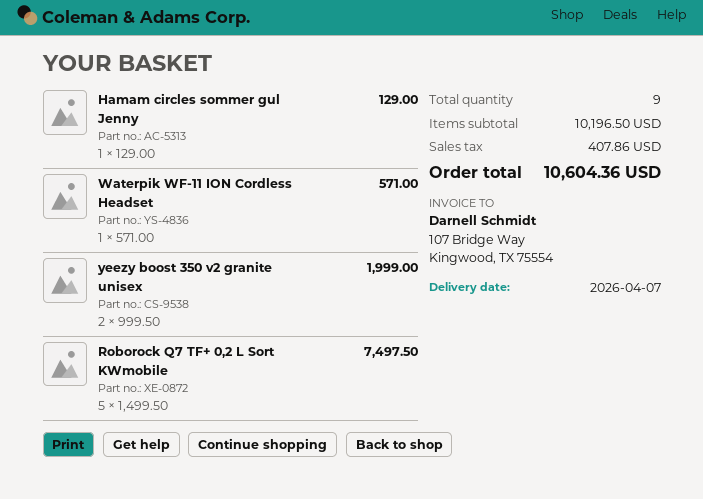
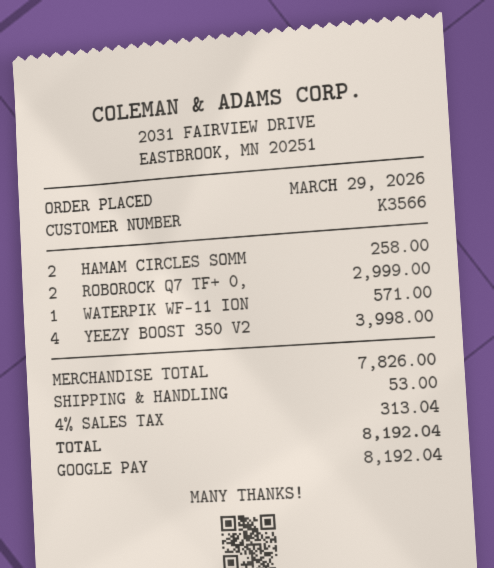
Hamam circles sommer gul Jenny: 1 for 129.00 -> 2 for 258.00
yeezy boost 350 v2 granite unisex: 2 for 1999.00 -> 4 for 3998.00
Roborock Q7 TF+ 0,2 L Sort KWmobile: 5 for 7497.50 -> 2 for 2999.00
subtotal: 10196.50 -> 7826.00
shipping: none -> 53.00
tax: 407.86 -> 313.04
total: 10604.36 -> 8192.04

